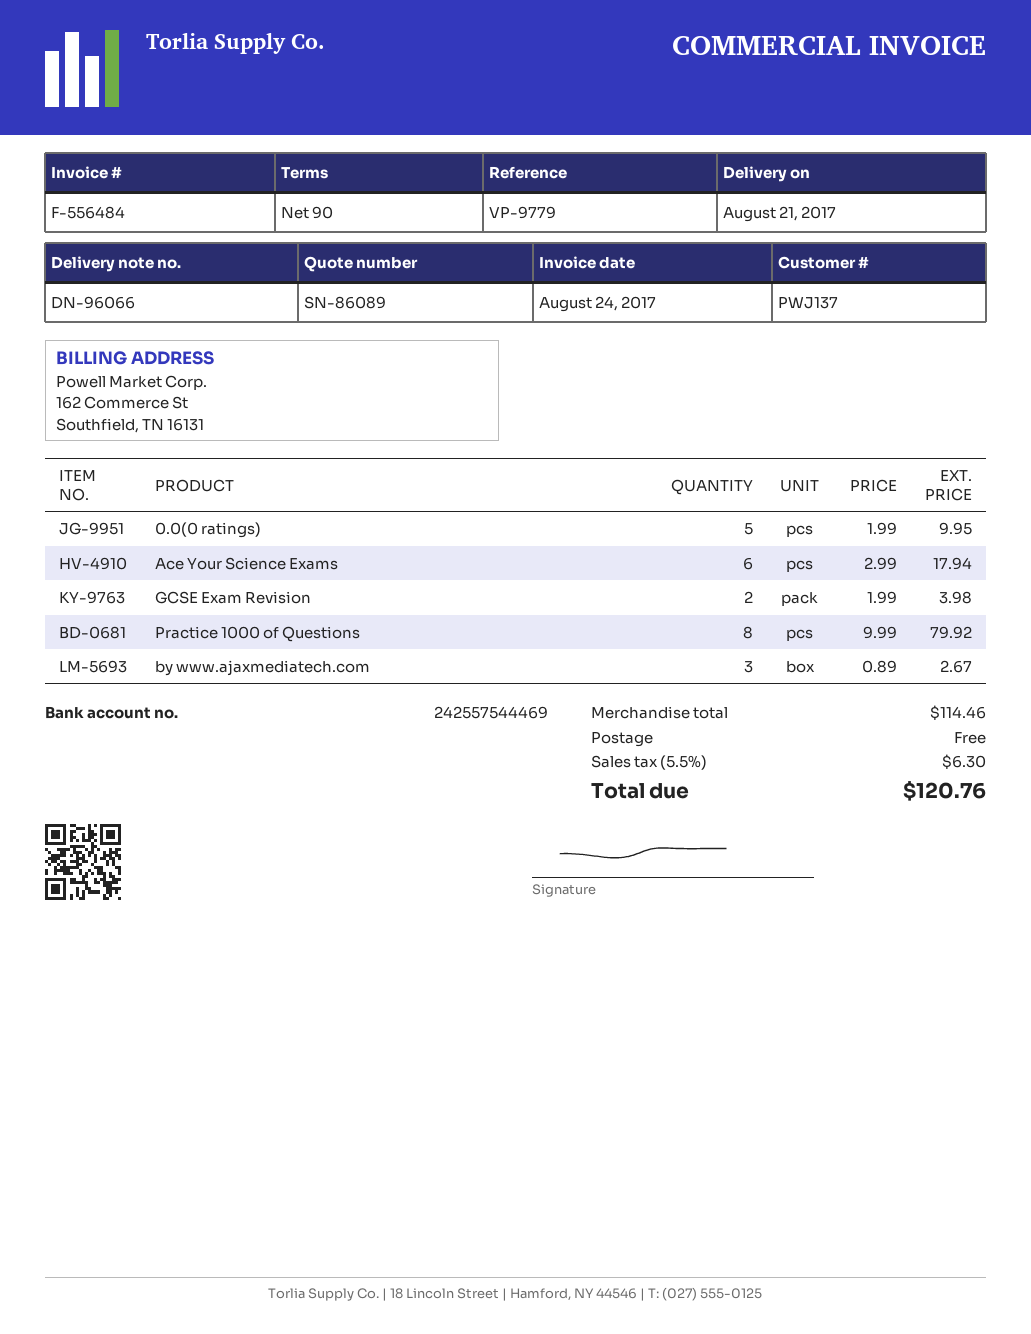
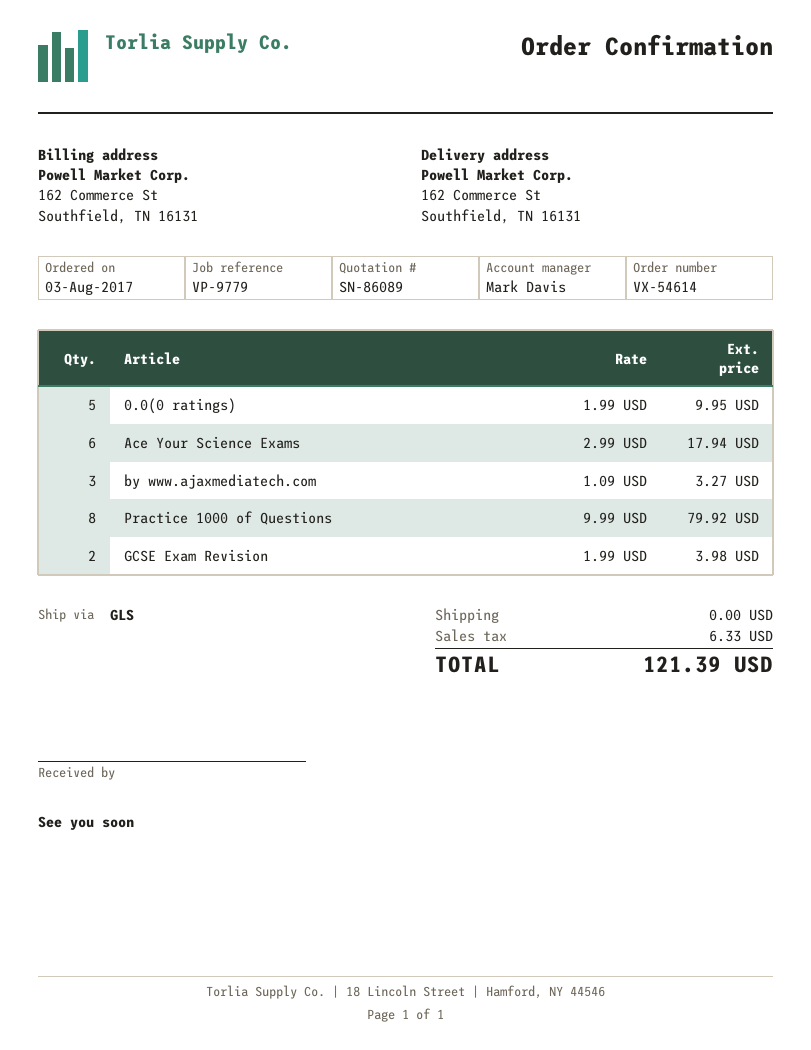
by www.ajaxmediatech.com: 3 x 0.89 = 2.67 -> 3 x 1.09 = 3.27
tax: 6.30 -> 6.33
total: 120.76 -> 121.39

